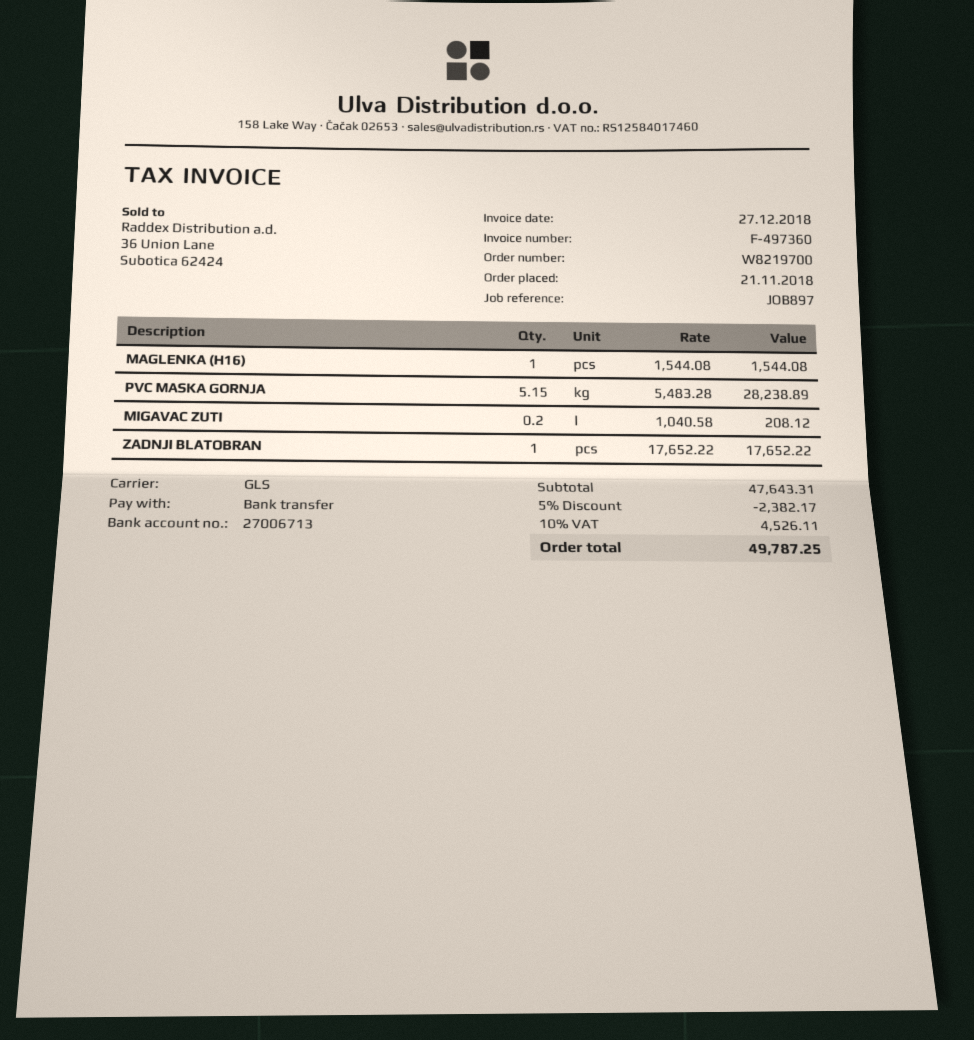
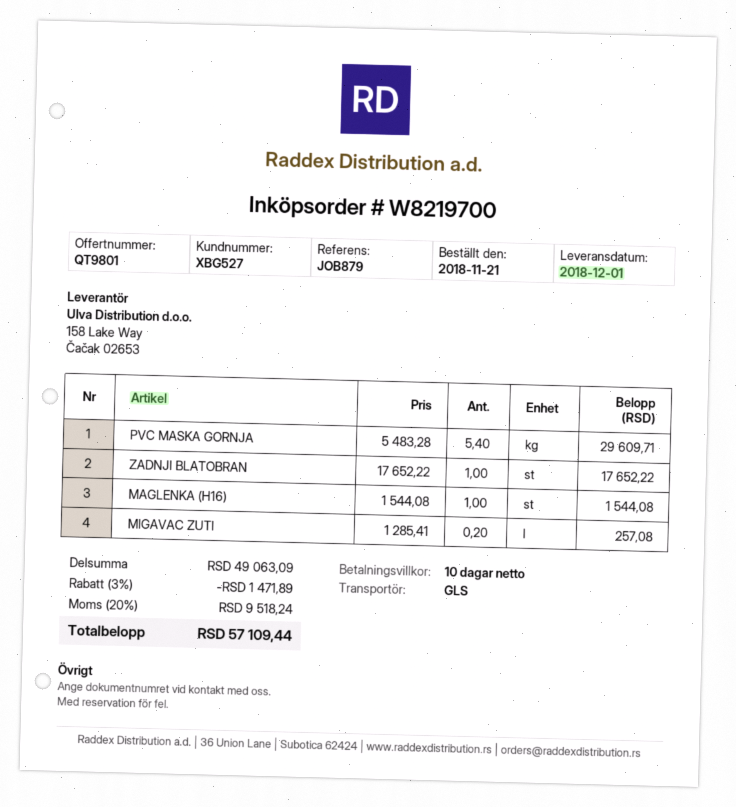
reference: JOB897 -> JOB879
PVC MASKA GORNJA: 5.15 x 5483.28 = 28238.89 -> 5.4 x 5483.28 = 29609.71
MIGAVAC ZUTI: 0.2 x 1040.58 = 208.12 -> 0.2 x 1285.41 = 257.08
subtotal: 47643.31 -> 49063.09
discount: 5% = 2382.17 -> 3% = 1471.89
tax: 10% = 4526.11 -> 20% = 9518.24
total: 49787.25 -> 57109.44

